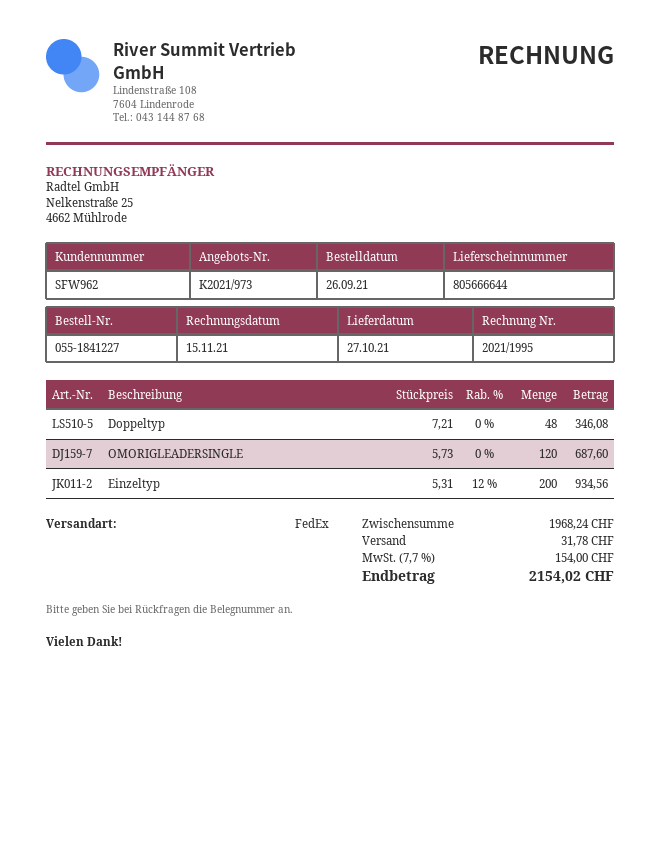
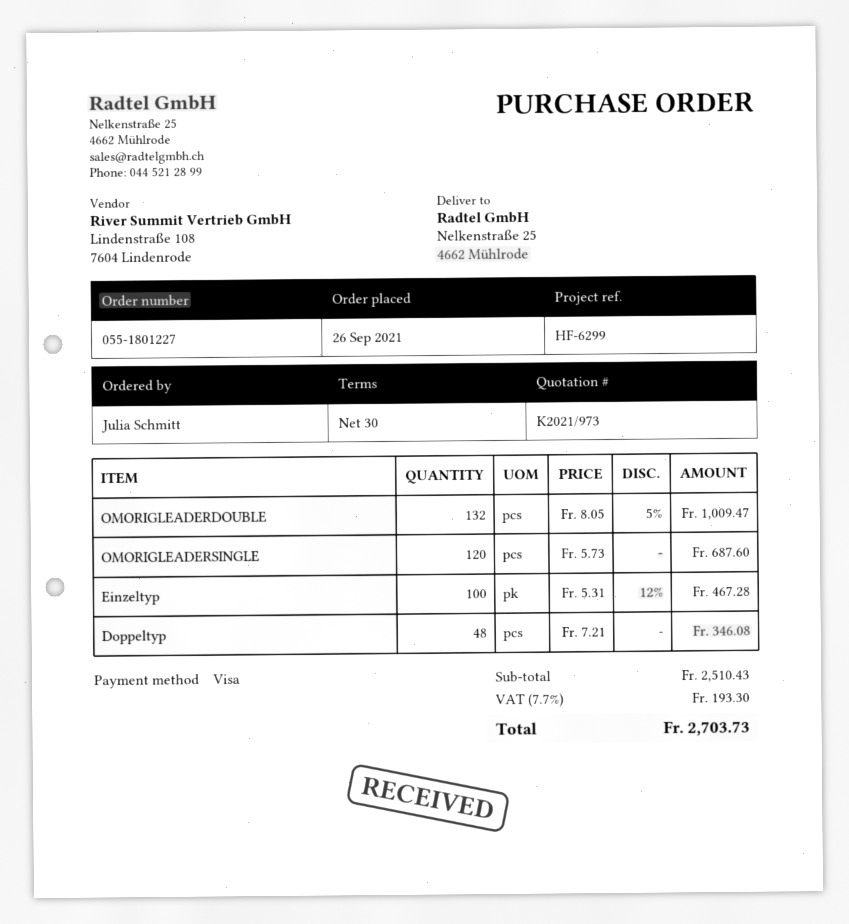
order number: 055-1841227 -> 055-1801227
Einzeltyp: 200 x 5.31 - 12% = 934.56 -> 100 x 5.31 - 12% = 467.28
OMORIGLEADERDOUBLE: none -> 132 x 8.05 - 5% = 1009.47
subtotal: 1968.24 -> 2510.43
shipping: 31.78 -> none
tax: 7.7% = 154.00 -> 7.7% = 193.30
total: 2154.02 -> 2703.73

